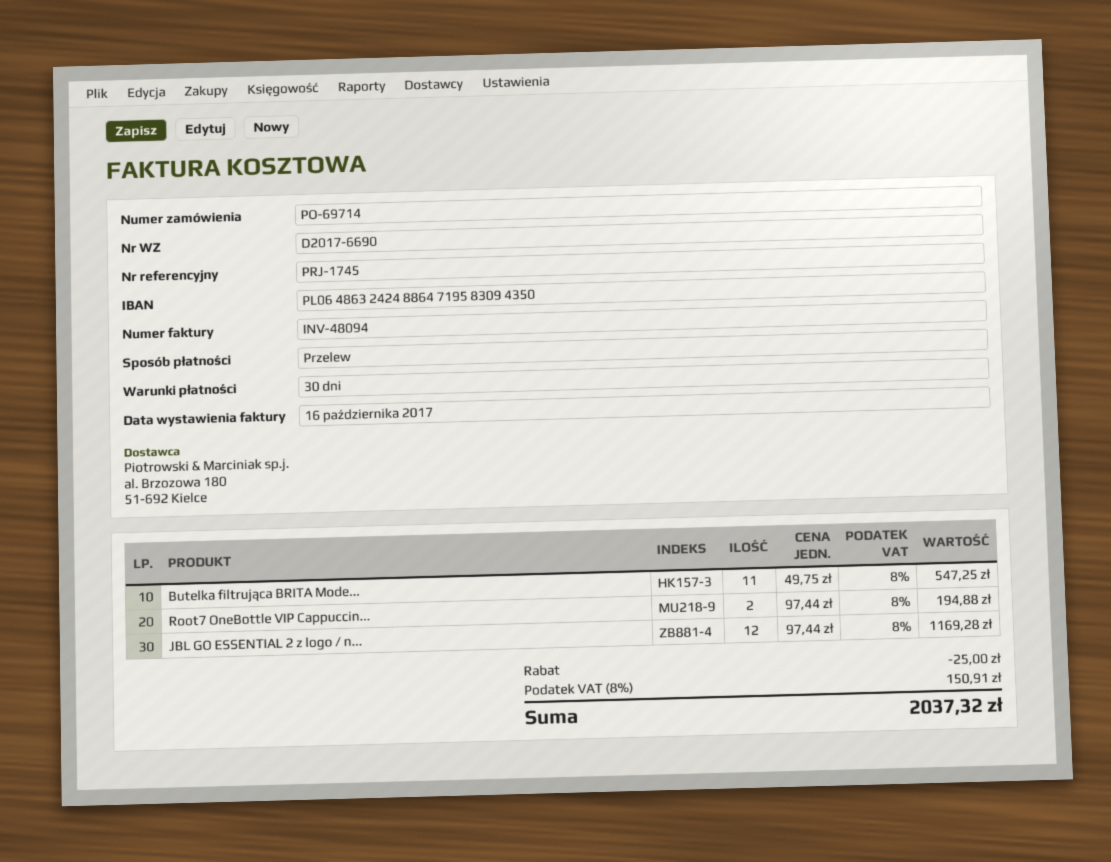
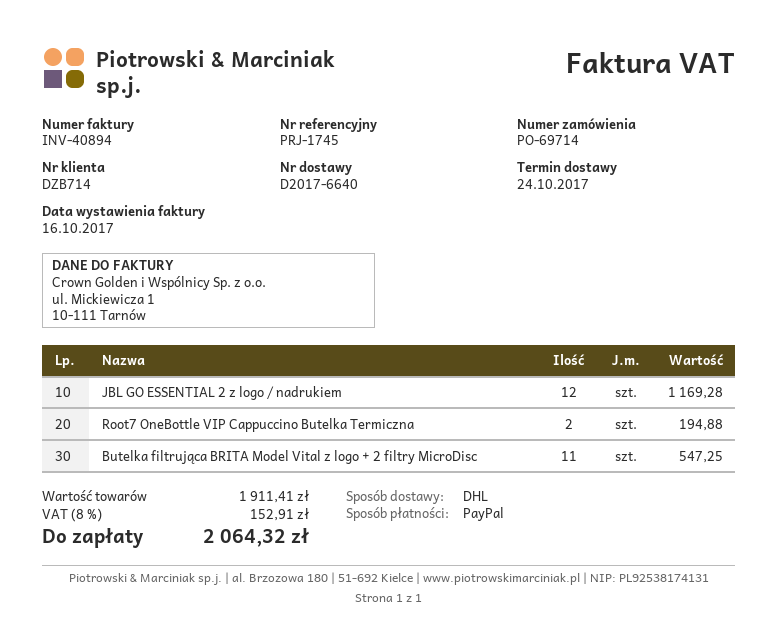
delivery note number: D2017-6690 -> D2017-6640
invoice number: INV-48094 -> INV-40894
payment method: bank transfer -> PayPal
discount: 25.00 -> none
tax: 8% = 150.91 -> 8% = 152.91
total: 2037.32 -> 2064.32

